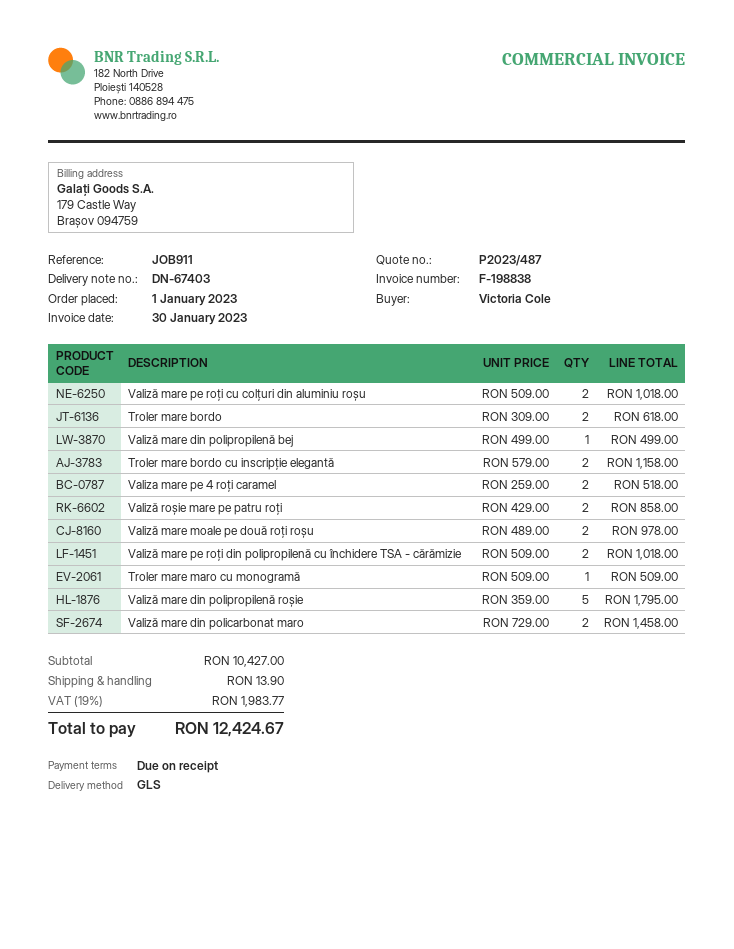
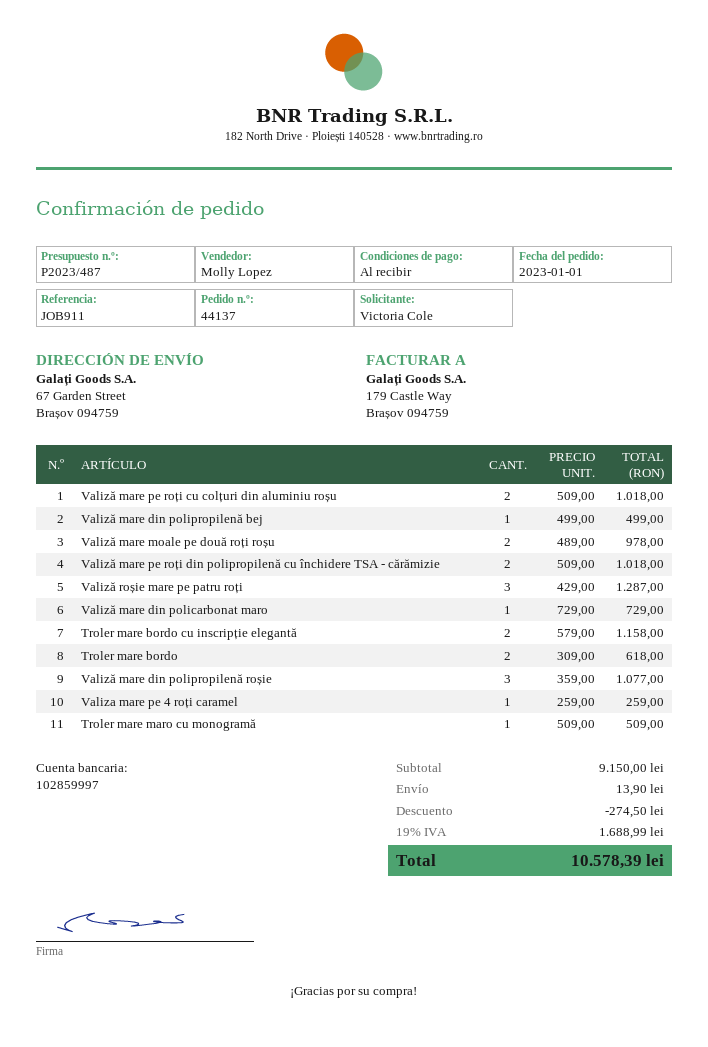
Valiza mare pe 4 roți caramel: 2 x 259.00 = 518.00 -> 1 x 259.00 = 259.00
Valiză roșie mare pe patru roți: 2 x 429.00 = 858.00 -> 3 x 429.00 = 1287.00
Valiză mare din polipropilenă roșie: 5 x 359.00 = 1795.00 -> 3 x 359.00 = 1077.00
Valiză mare din policarbonat maro: 2 x 729.00 = 1458.00 -> 1 x 729.00 = 729.00
subtotal: 10427.00 -> 9150.00
discount: none -> 274.50
tax: 19% = 1983.77 -> 19% = 1688.99
total: 12424.67 -> 10578.39

